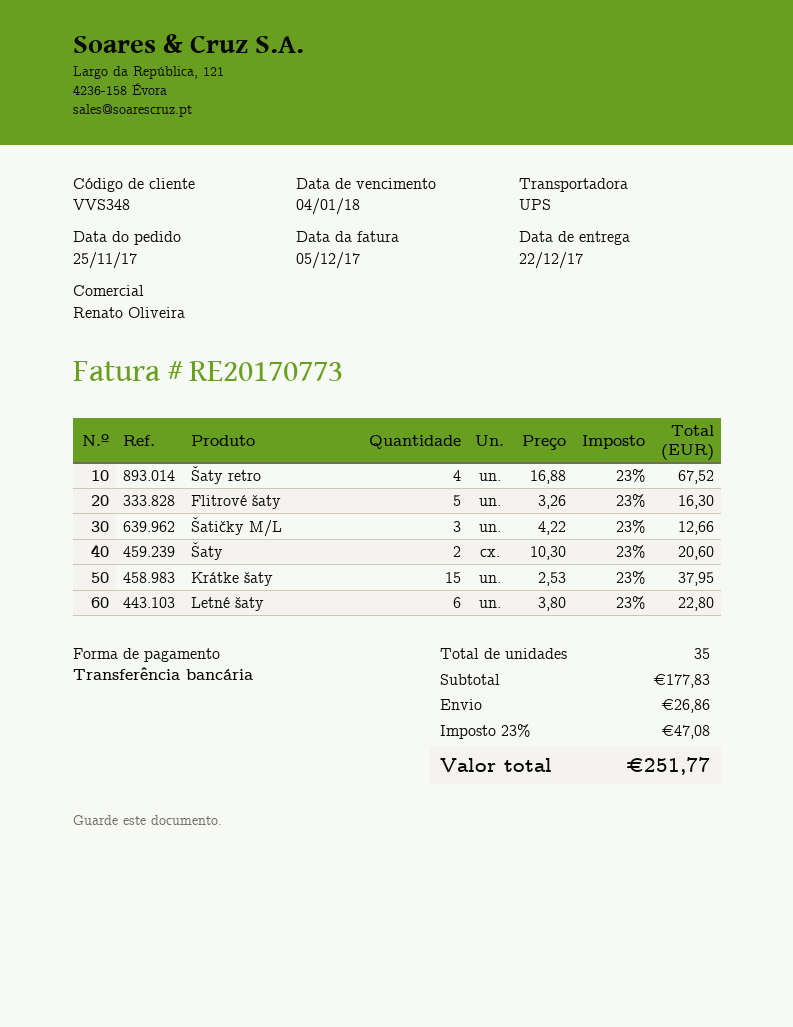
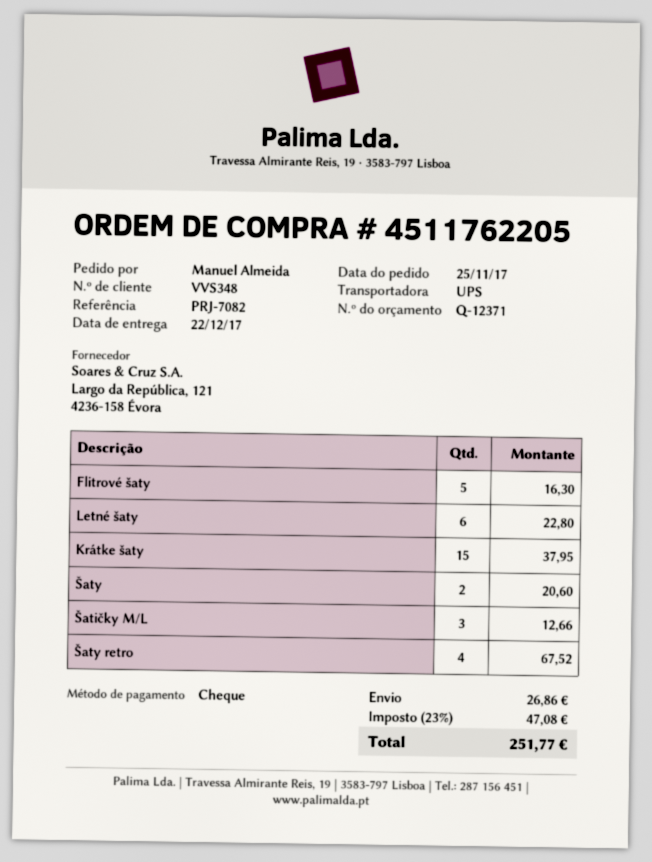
payment method: bank transfer -> cheque

